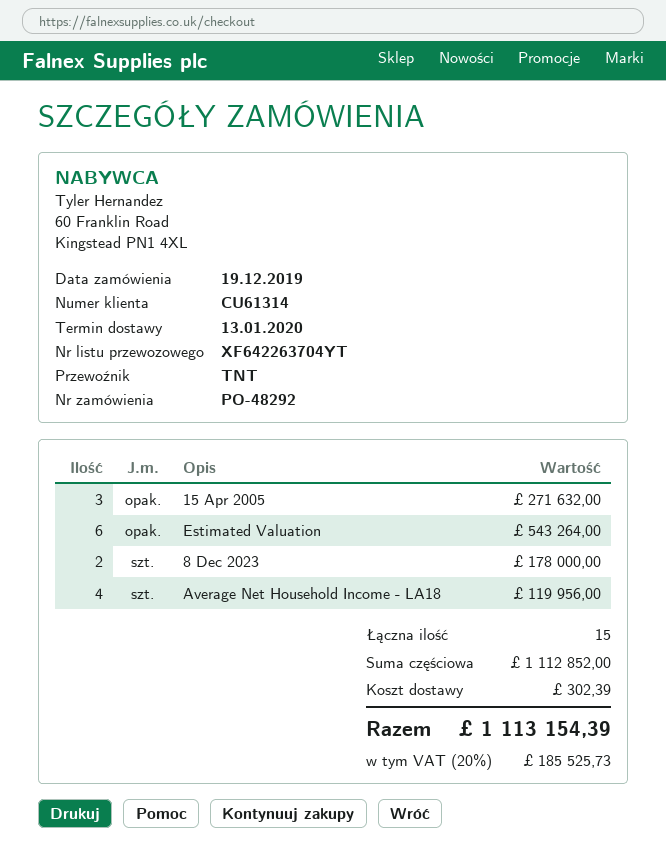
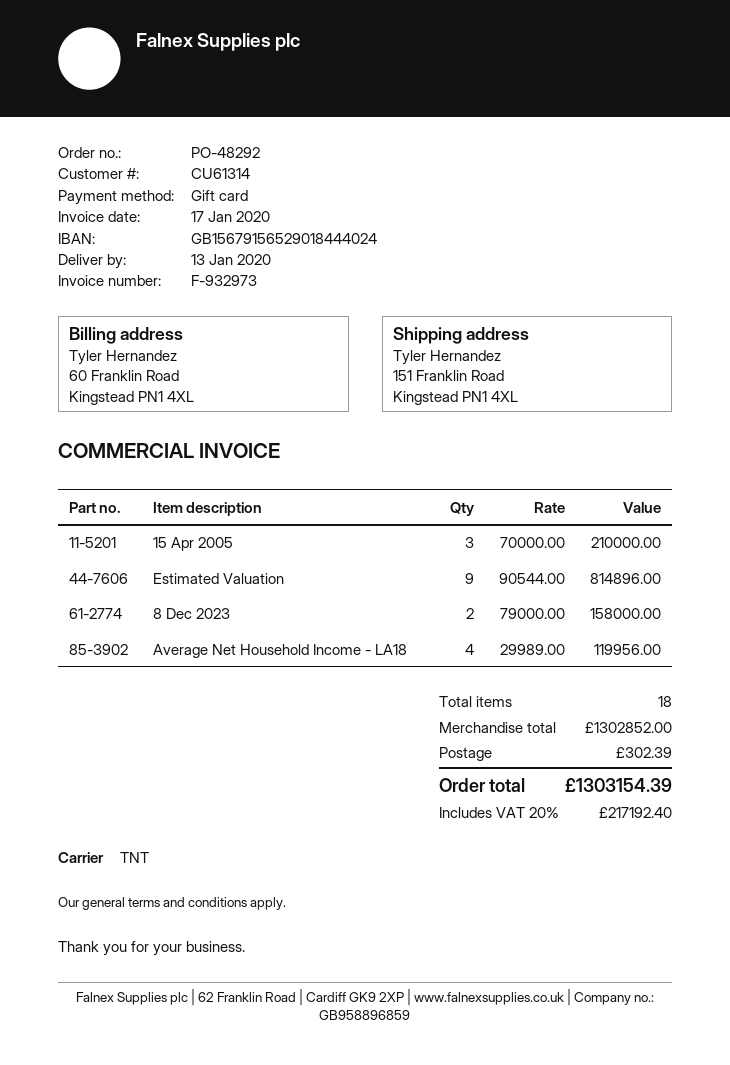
15 Apr 2005: 3 for 271632.00 -> 3 for 210000.00
Estimated Valuation: 6 for 543264.00 -> 9 for 814896.00
8 Dec 2023: 2 for 178000.00 -> 2 for 158000.00
total quantity: 15 -> 18
subtotal: 1112852.00 -> 1302852.00
tax: 20% = 185525.73 -> 20% = 217192.40
total: 1113154.39 -> 1303154.39

